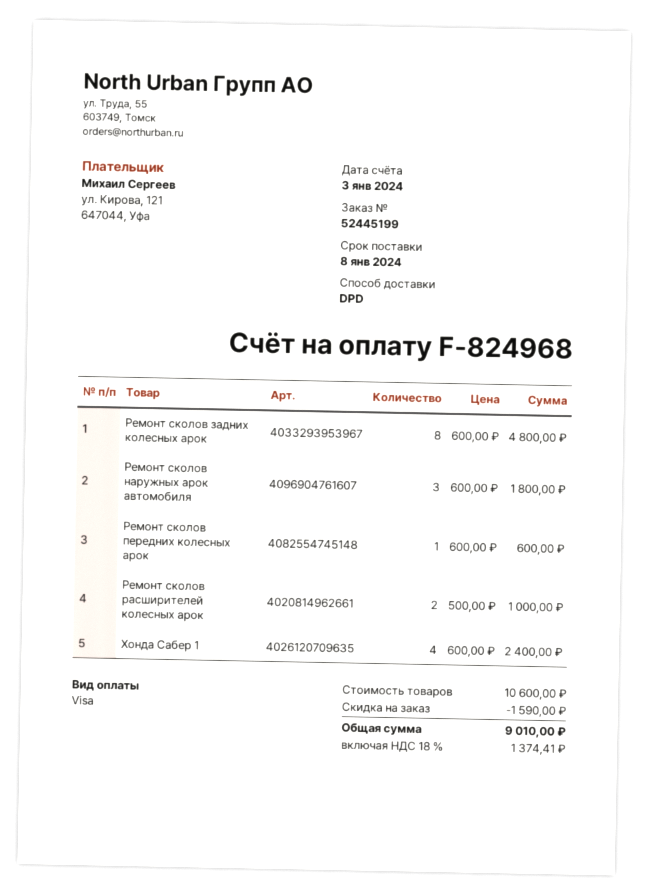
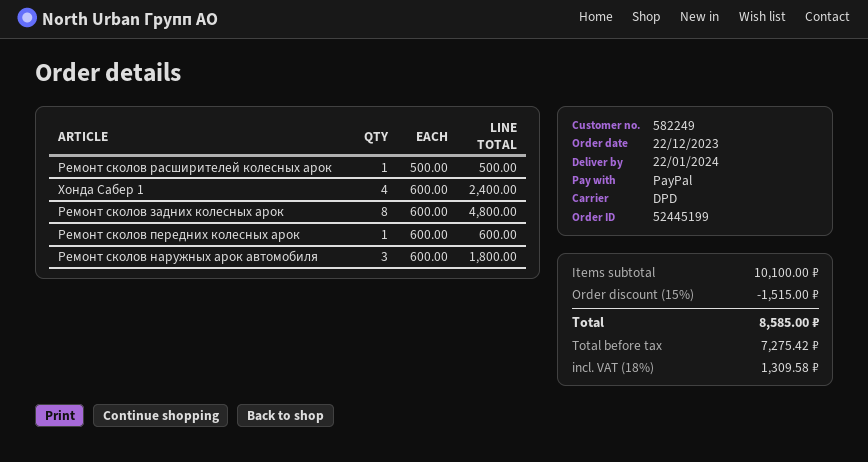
delivery date: 2024-01-08 -> 2024-01-22
payment method: Visa -> PayPal
Ремонт сколов расширителей колесных арок: 2 x 500.00 = 1000.00 -> 1 x 500.00 = 500.00
subtotal: 10600.00 -> 10100.00
discount: 1590.00 -> 1515.00
tax: 18% = 1374.41 -> 18% = 1309.58
total: 9010.00 -> 8585.00

